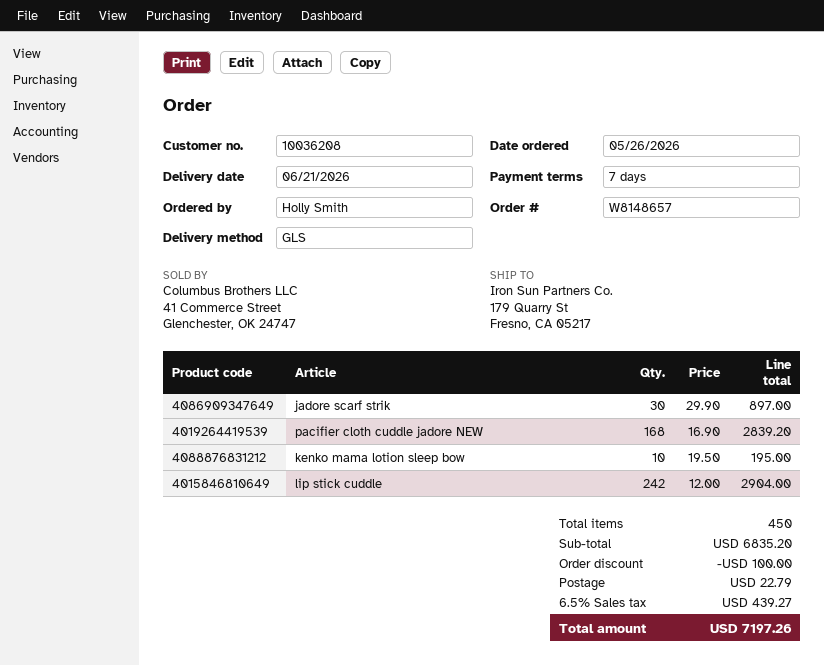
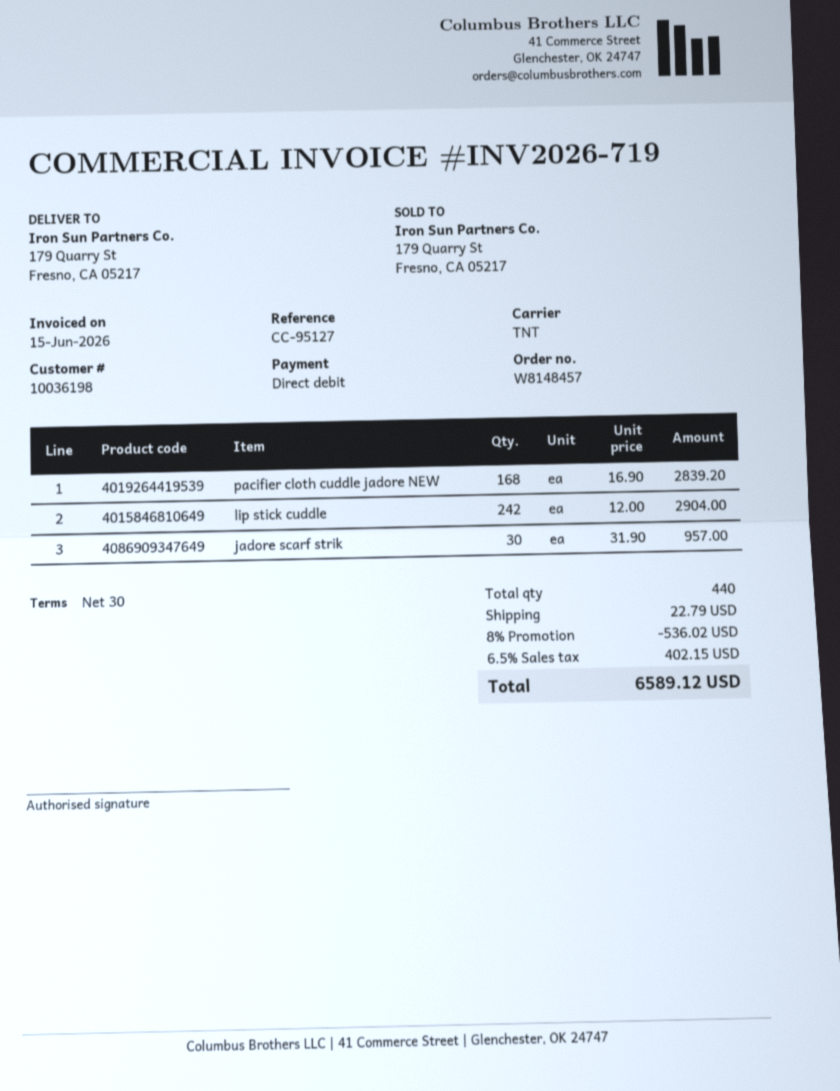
order number: W8148657 -> W8148457
payment terms: 7 days -> 30 days
customer number: 10036208 -> 10036198
shipping method: GLS -> TNT
jadore scarf strik: 30 x 29.90 = 897.00 -> 30 x 31.90 = 957.00
kenko mama lotion sleep bow: 10 x 19.50 = 195.00 -> none
total quantity: 450 -> 440
discount: 100.00 -> 536.02
tax: 6.5% = 439.27 -> 6.5% = 402.15
total: 7197.26 -> 6589.12

